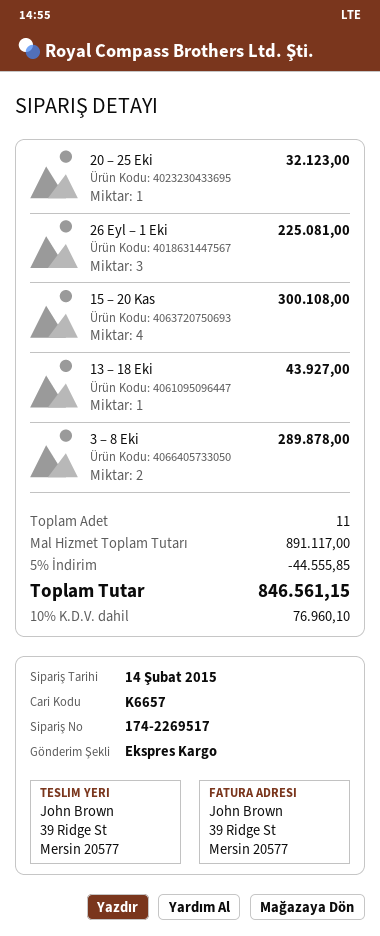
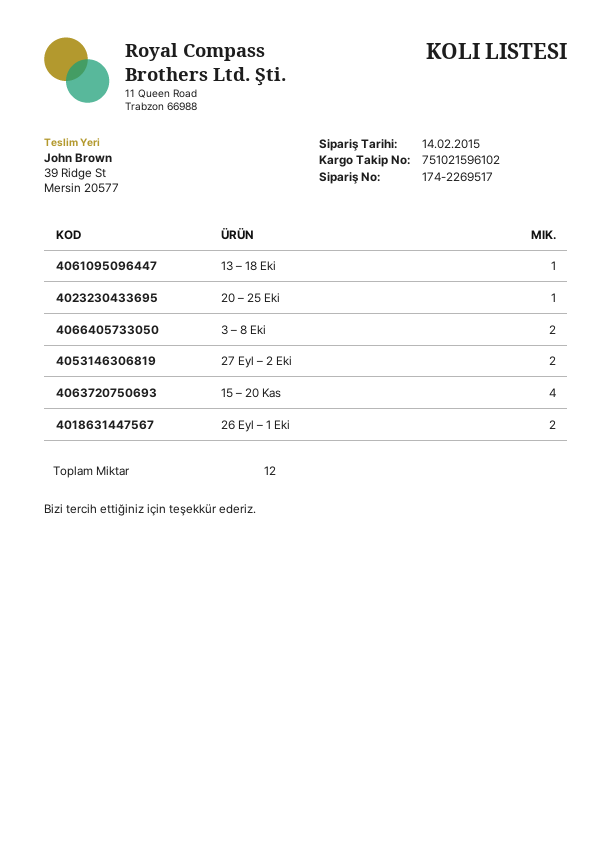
26 Eyl – 1 Eki: 3 -> 2
27 Eyl – 2 Eki: none -> 2
total quantity: 11 -> 12

